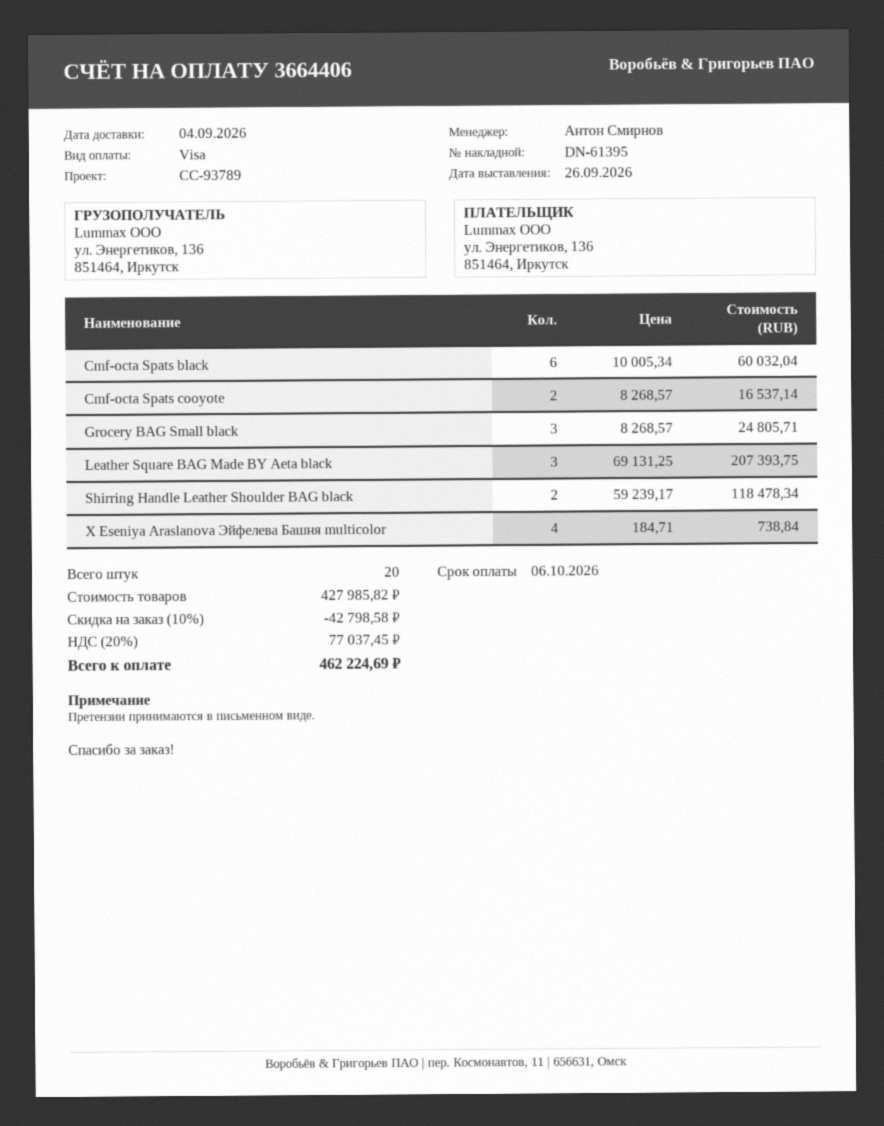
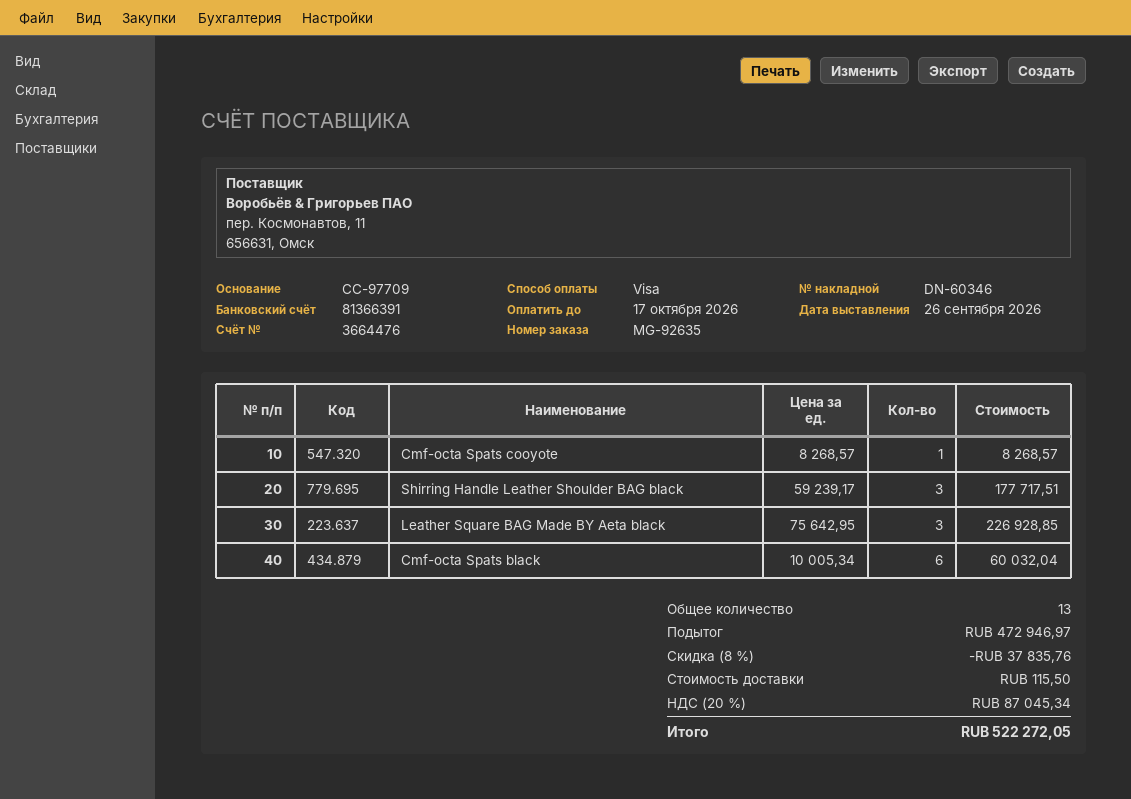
delivery note number: DN-61395 -> DN-60346
invoice number: 3664406 -> 3664476
due date: 2026-10-06 -> 2026-10-17
reference: CC-93789 -> CC-97709
Cmf-octa Spats cooyote: 2 x 8268.57 = 16537.14 -> 1 x 8268.57 = 8268.57
Grocery BAG Small black: 3 x 8268.57 = 24805.71 -> none
Leather Square BAG Made BY Aeta black: 3 x 69131.25 = 207393.75 -> 3 x 75642.95 = 226928.85
Shirring Handle Leather Shoulder BAG black: 2 x 59239.17 = 118478.34 -> 3 x 59239.17 = 177717.51
X Eseniya Araslanova Эйфелева Башня multicolor: 4 x 184.71 = 738.84 -> none
total quantity: 20 -> 13
subtotal: 427985.82 -> 472946.97
discount: 10% = 42798.58 -> 8% = 37835.76
shipping: none -> 115.50
tax: 20% = 77037.45 -> 20% = 87045.34
total: 462224.69 -> 522272.05

